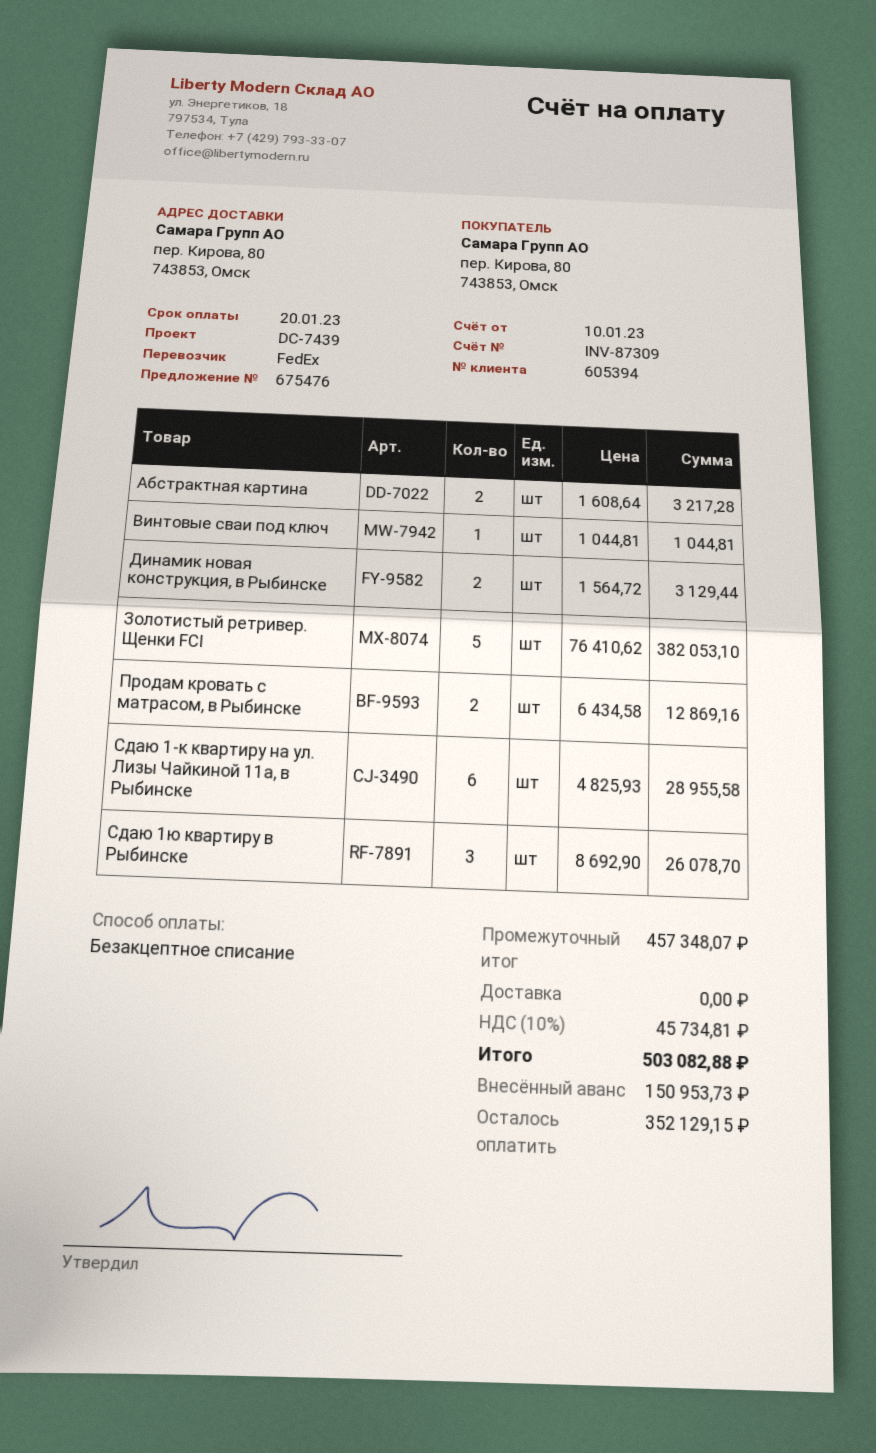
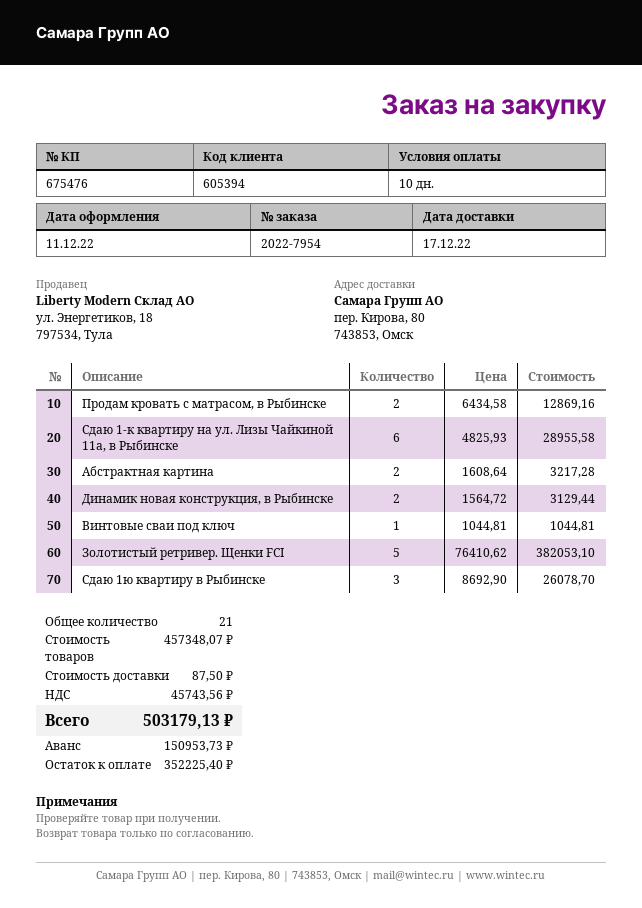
shipping: 0.00 -> 87.50
tax: 45734.81 -> 45743.56
total: 503082.88 -> 503179.13
balance: 352129.15 -> 352225.40

